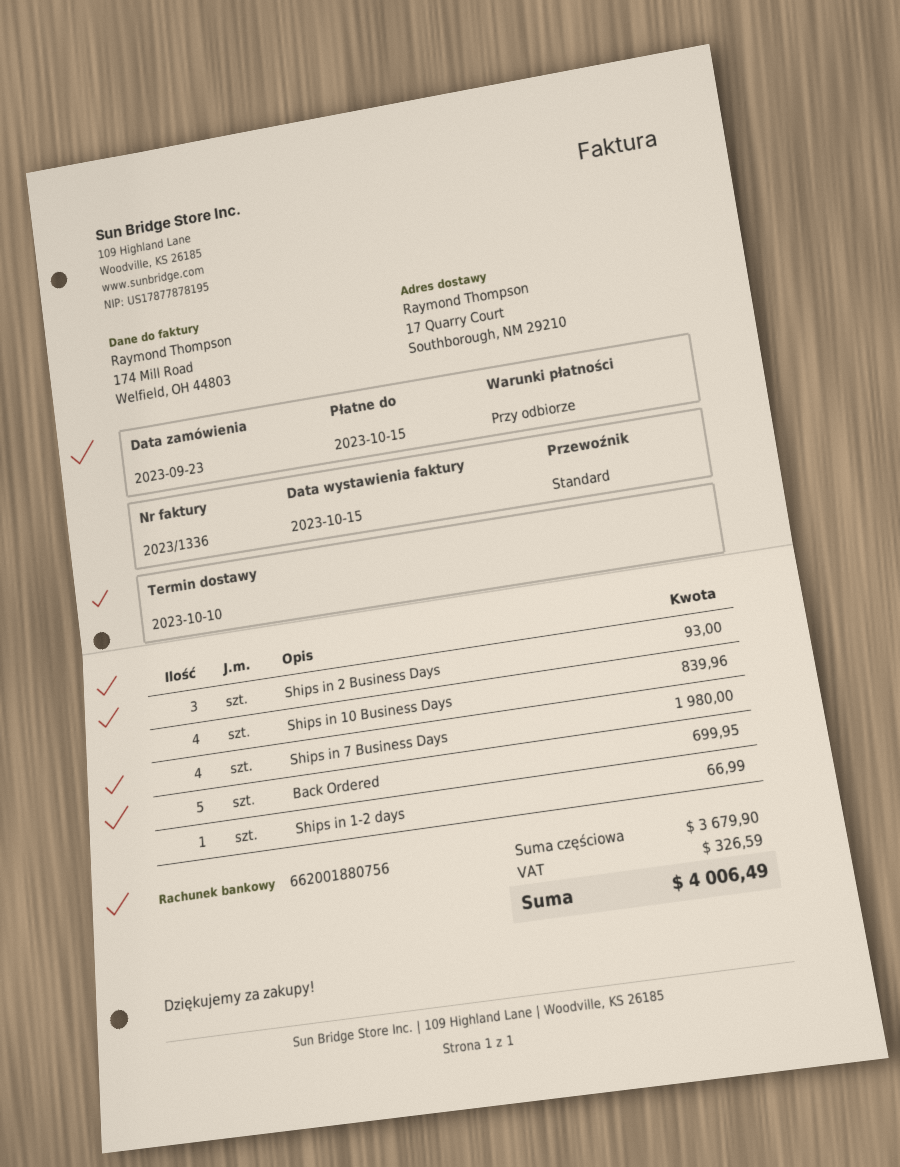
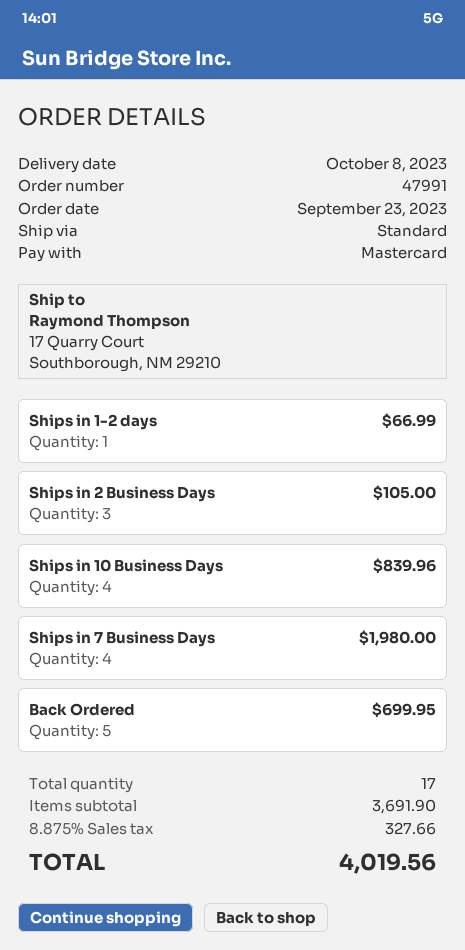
delivery date: 2023-10-10 -> 2023-10-08
Ships in 2 Business Days: 3 for 93.00 -> 3 for 105.00
subtotal: 3679.90 -> 3691.90
tax: 326.59 -> 327.66
total: 4006.49 -> 4019.56

